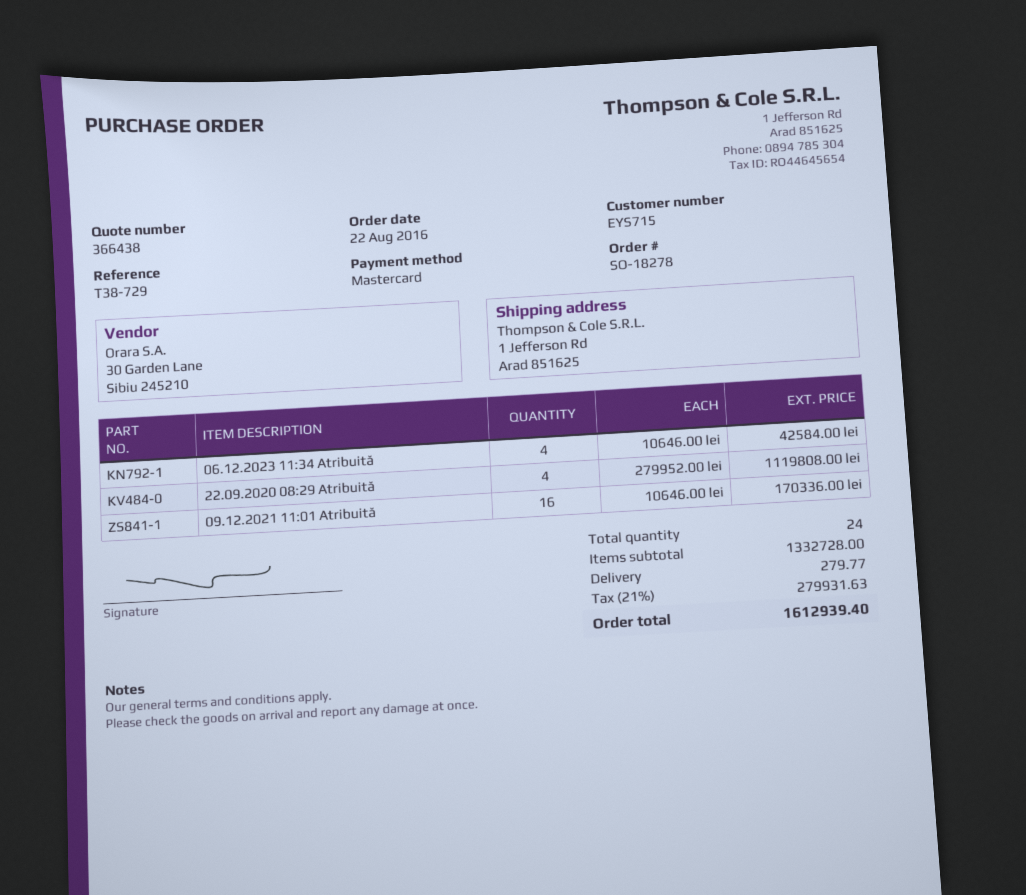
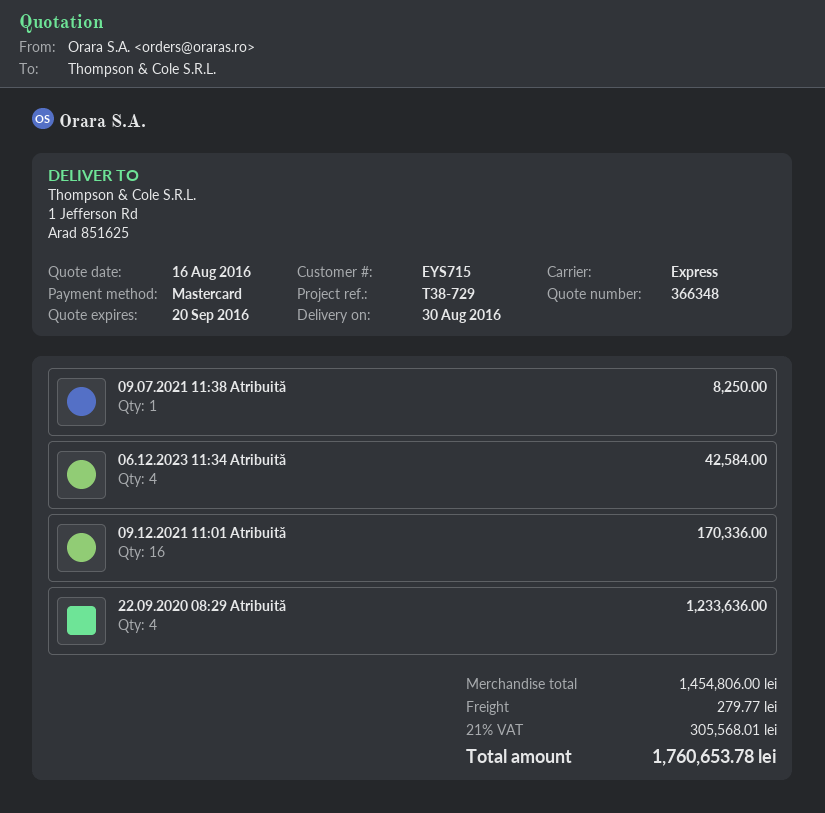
quote number: 366438 -> 366348
22.09.2020 08:29 Atribuită: 4 for 1119808.00 -> 4 for 1233636.00
09.07.2021 11:38 Atribuită: none -> 1 for 8250.00
subtotal: 1332728.00 -> 1454806.00
tax: 21% = 279931.63 -> 21% = 305568.01
total: 1612939.40 -> 1760653.78

